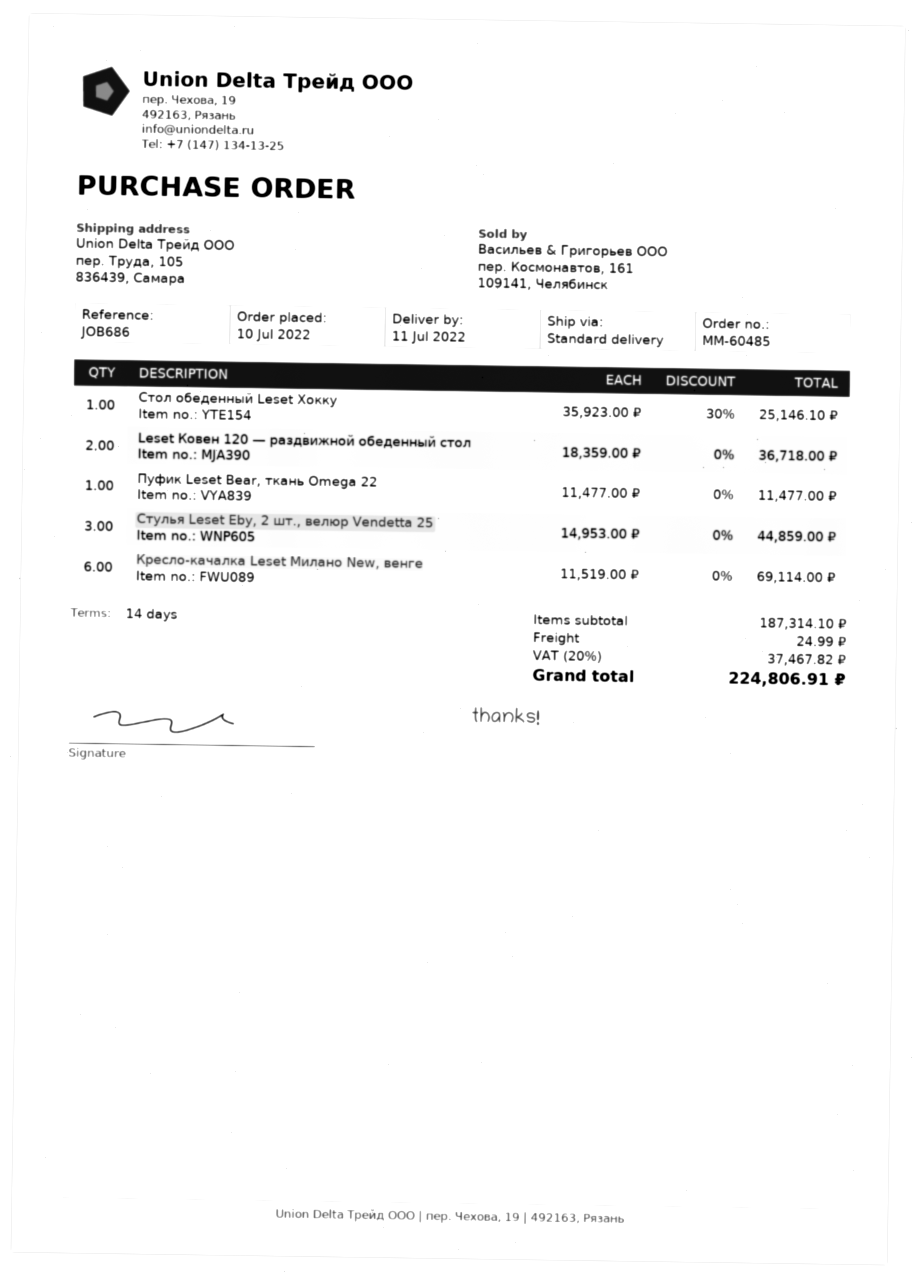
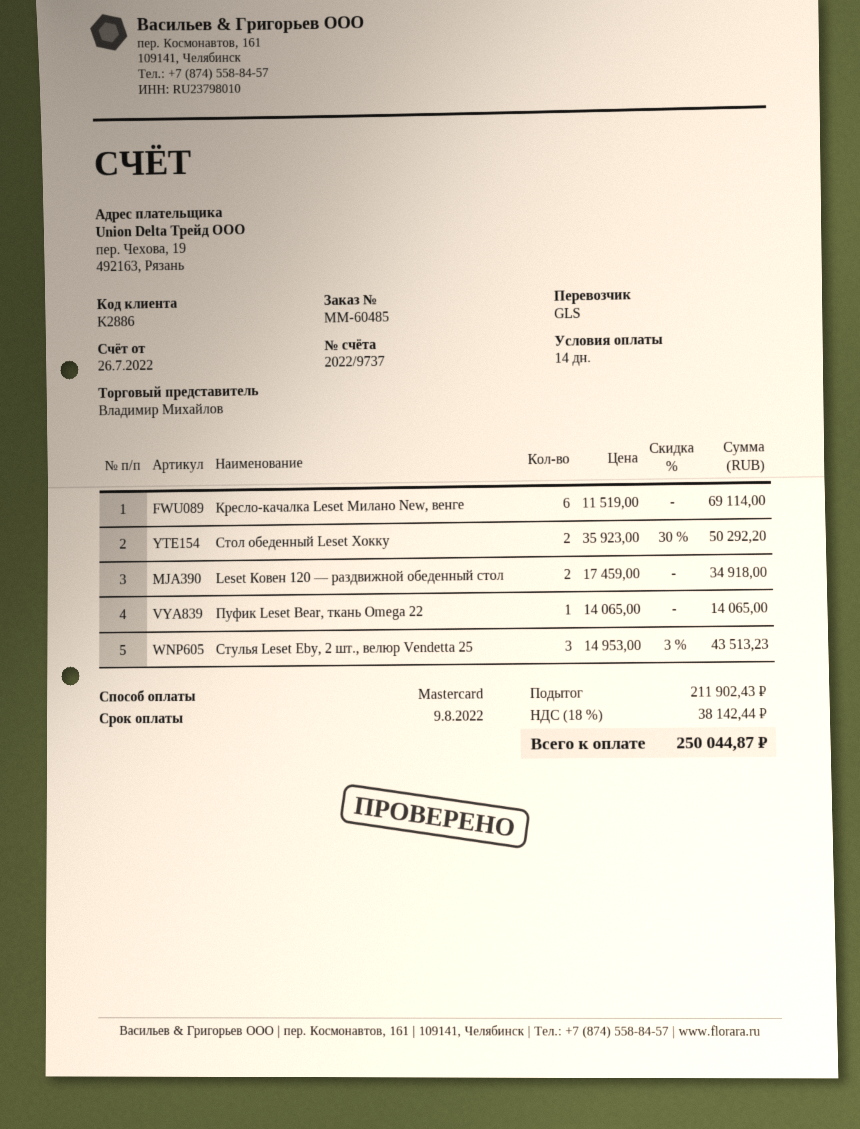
shipping method: standard -> GLS
Стол обеденный Leset Хокку: 1 x 35923.00 - 30% = 25146.10 -> 2 x 35923.00 - 30% = 50292.20
Leset Ковен 120 — раздвижной обеденный стол: 2 x 18359.00 = 36718.00 -> 2 x 17459.00 = 34918.00
Пуфик Leset Bear, ткань Omega 22: 1 x 11477.00 = 11477.00 -> 1 x 14065.00 = 14065.00
Стулья Leset Eby, 2 шт., велюр Vendetta 25: 3 x 14953.00 = 44859.00 -> 3 x 14953.00 - 3% = 43513.23
subtotal: 187314.10 -> 211902.43
shipping: 24.99 -> none
tax: 20% = 37467.82 -> 18% = 38142.44
total: 224806.91 -> 250044.87

